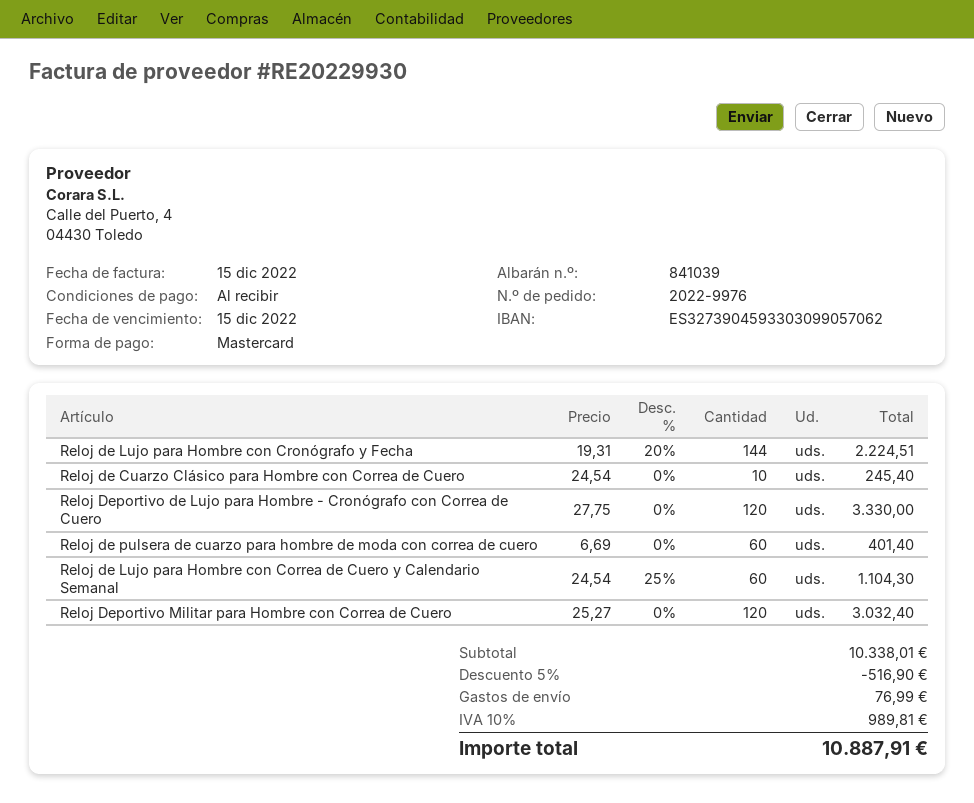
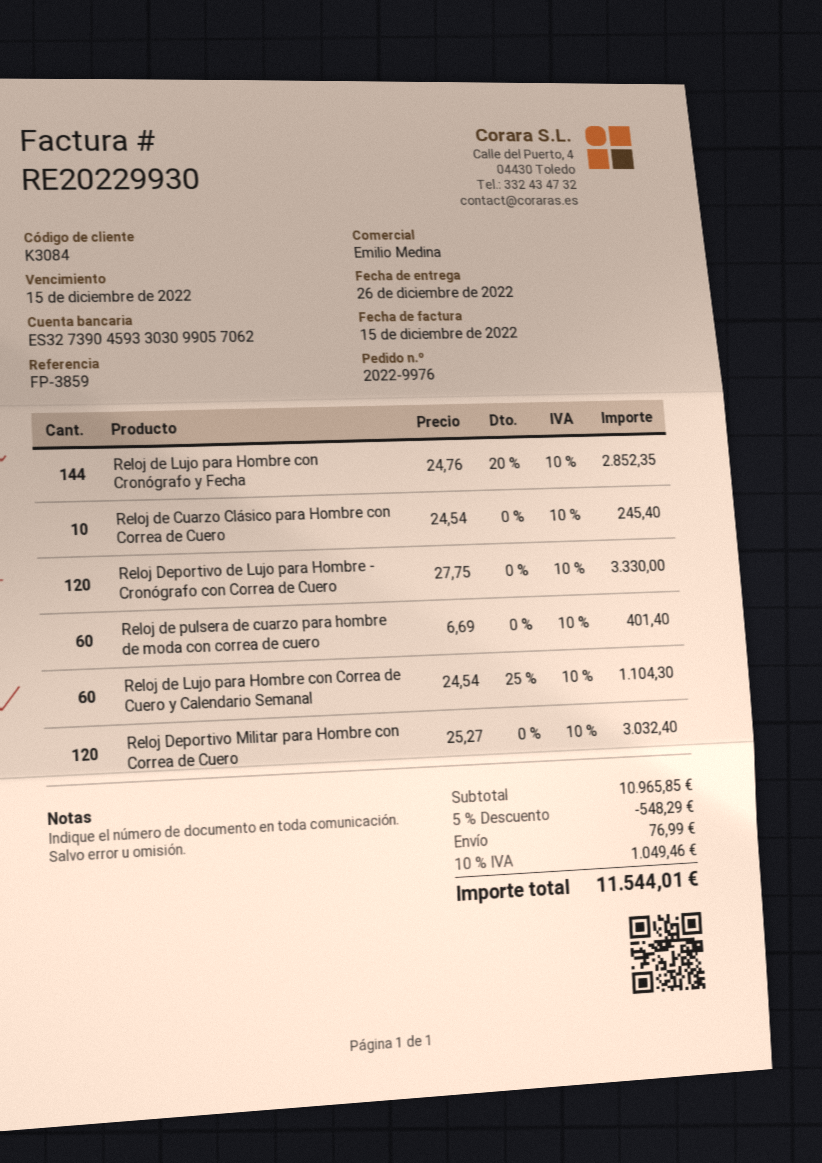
Reloj de Lujo para Hombre con Cronógrafo y Fecha: 144 x 19.31 - 20% = 2224.51 -> 144 x 24.76 - 20% = 2852.35
subtotal: 10338.01 -> 10965.85
discount: 5% = 516.90 -> 5% = 548.29
tax: 10% = 989.81 -> 10% = 1049.46
total: 10887.91 -> 11544.01

